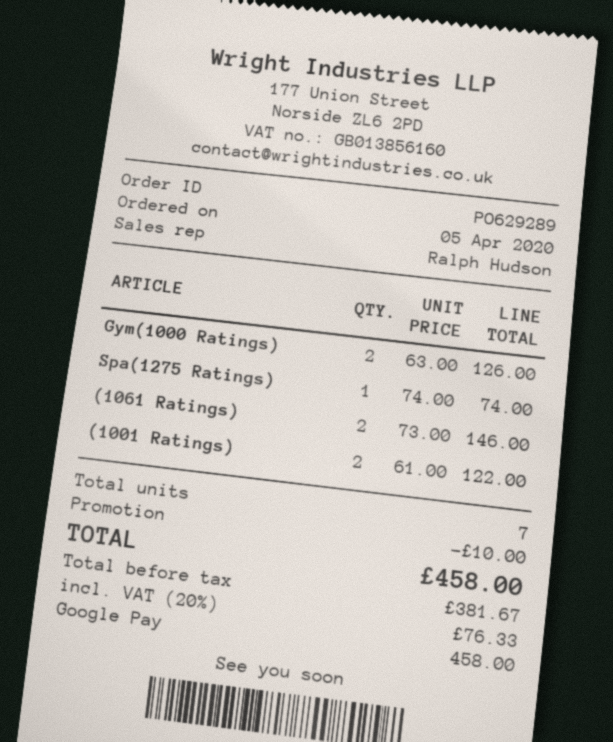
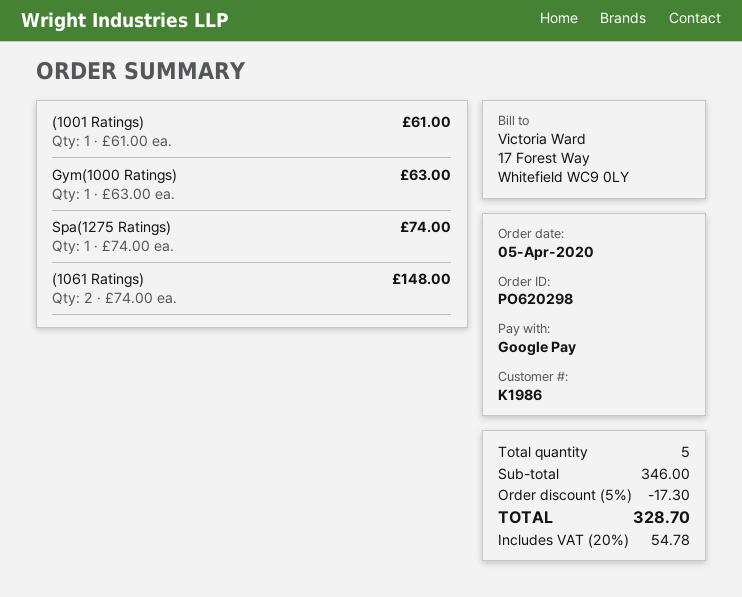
order number: PO629289 -> PO620298
Gym(1000 Ratings): 2 x 63.00 = 126.00 -> 1 x 63.00 = 63.00
(1061 Ratings): 2 x 73.00 = 146.00 -> 2 x 74.00 = 148.00
(1001 Ratings): 2 x 61.00 = 122.00 -> 1 x 61.00 = 61.00
total quantity: 7 -> 5
discount: 10.00 -> 17.30
tax: 20% = 76.33 -> 20% = 54.78
total: 458.00 -> 328.70

